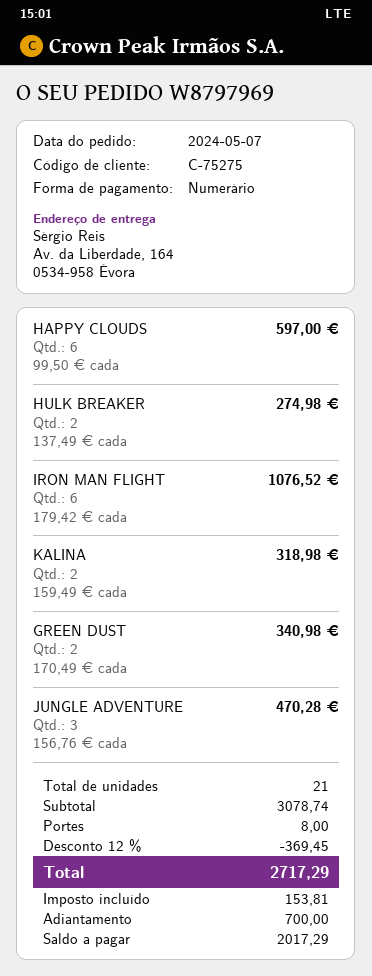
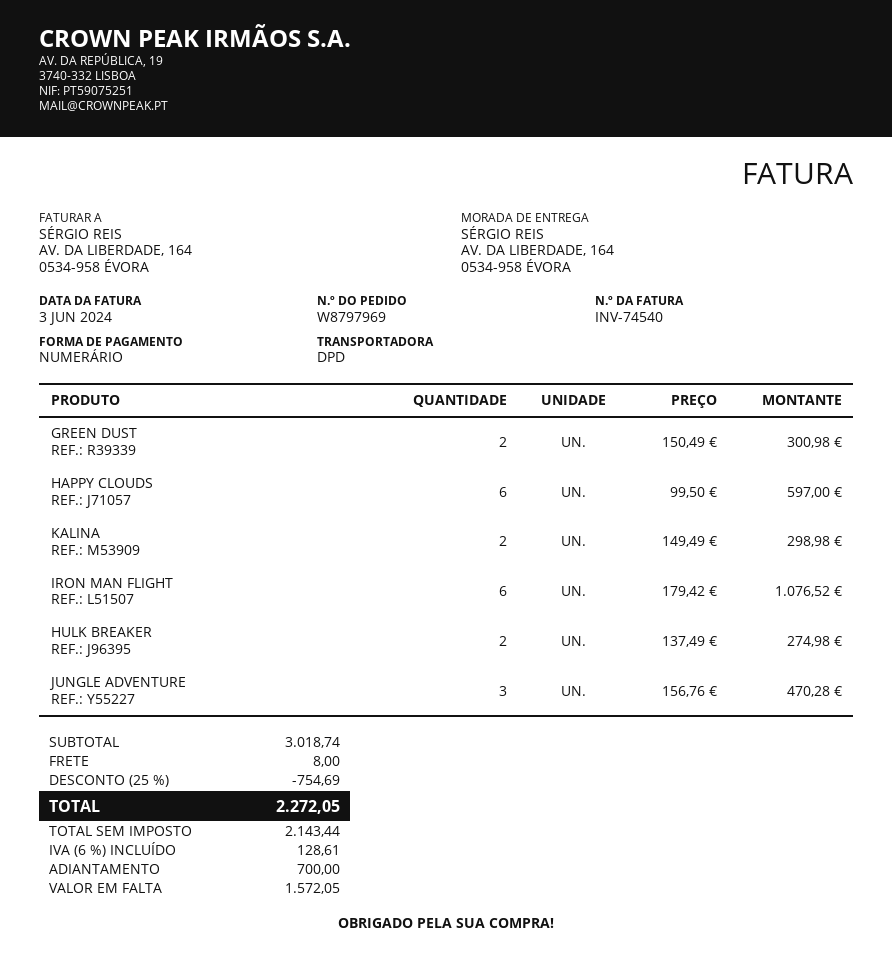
KALINA: 2 x 159.49 = 318.98 -> 2 x 149.49 = 298.98
GREEN DUST: 2 x 170.49 = 340.98 -> 2 x 150.49 = 300.98
subtotal: 3078.74 -> 3018.74
discount: 12% = 369.45 -> 25% = 754.69
tax: 153.81 -> 128.61
total: 2717.29 -> 2272.05
balance: 2017.29 -> 1572.05

